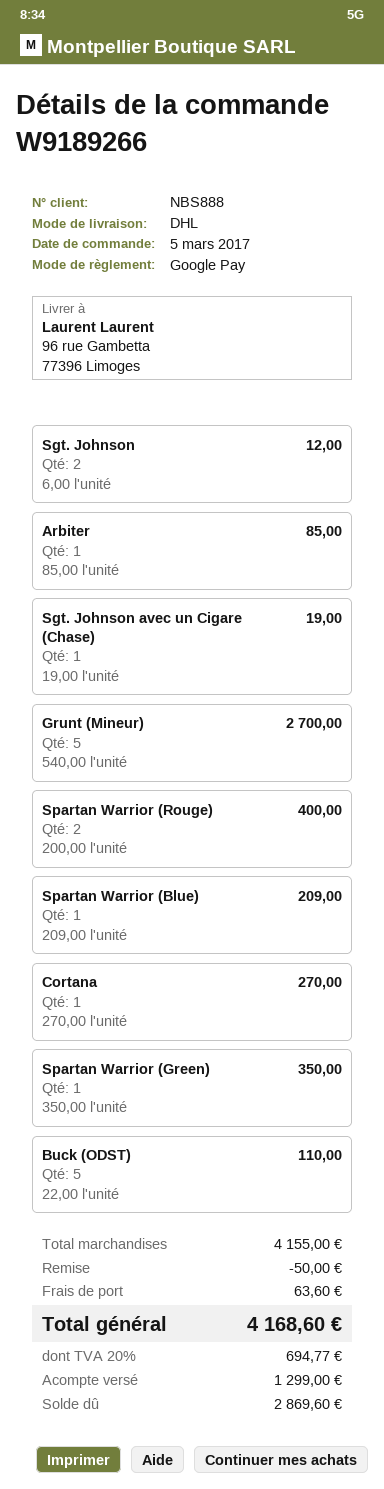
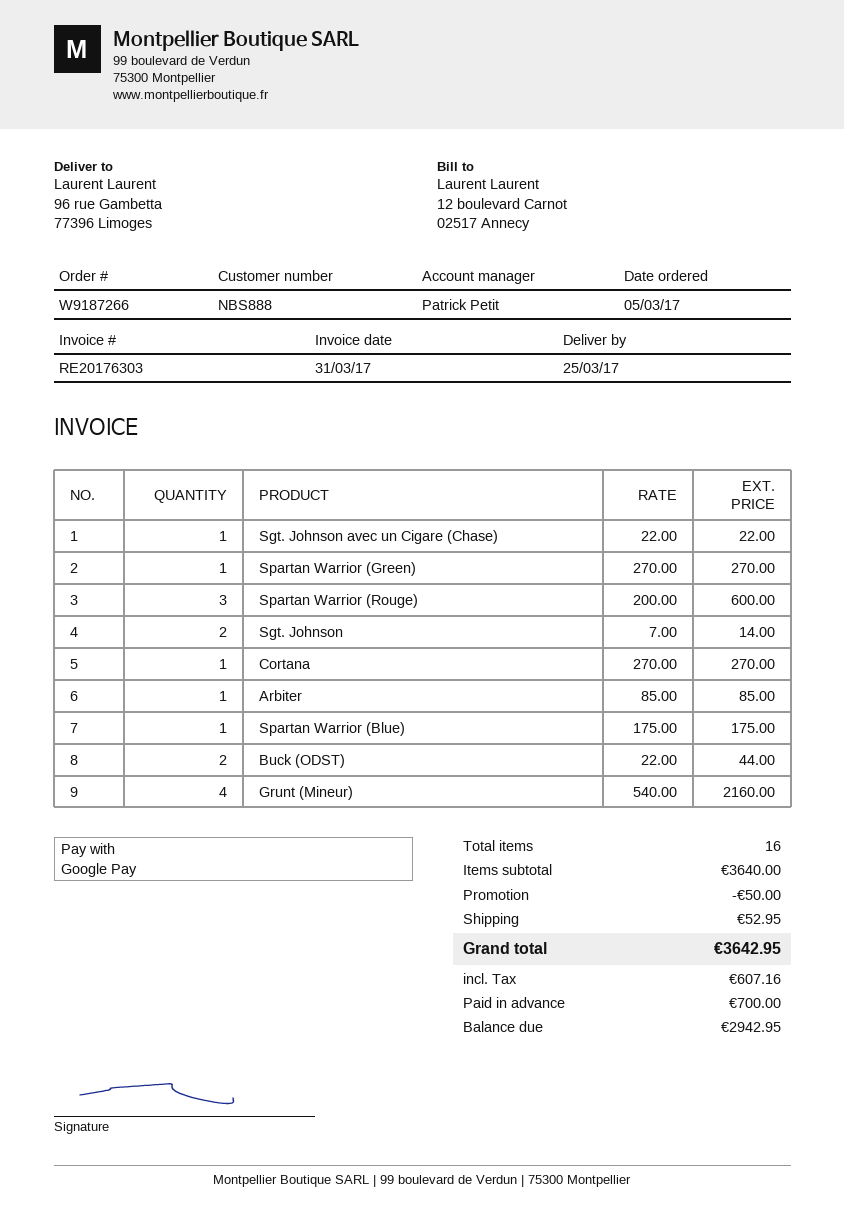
order number: W9189266 -> W9187266
Sgt. Johnson: 2 x 6.00 = 12.00 -> 2 x 7.00 = 14.00
Sgt. Johnson avec un Cigare (Chase): 1 x 19.00 = 19.00 -> 1 x 22.00 = 22.00
Grunt (Mineur): 5 x 540.00 = 2700.00 -> 4 x 540.00 = 2160.00
Spartan Warrior (Rouge): 2 x 200.00 = 400.00 -> 3 x 200.00 = 600.00
Spartan Warrior (Blue): 1 x 209.00 = 209.00 -> 1 x 175.00 = 175.00
Spartan Warrior (Green): 1 x 350.00 = 350.00 -> 1 x 270.00 = 270.00
Buck (ODST): 5 x 22.00 = 110.00 -> 2 x 22.00 = 44.00
subtotal: 4155.00 -> 3640.00
shipping: 63.60 -> 52.95
tax: 694.77 -> 607.16
total: 4168.60 -> 3642.95
deposit: 1299.00 -> 700.00
balance: 2869.60 -> 2942.95

